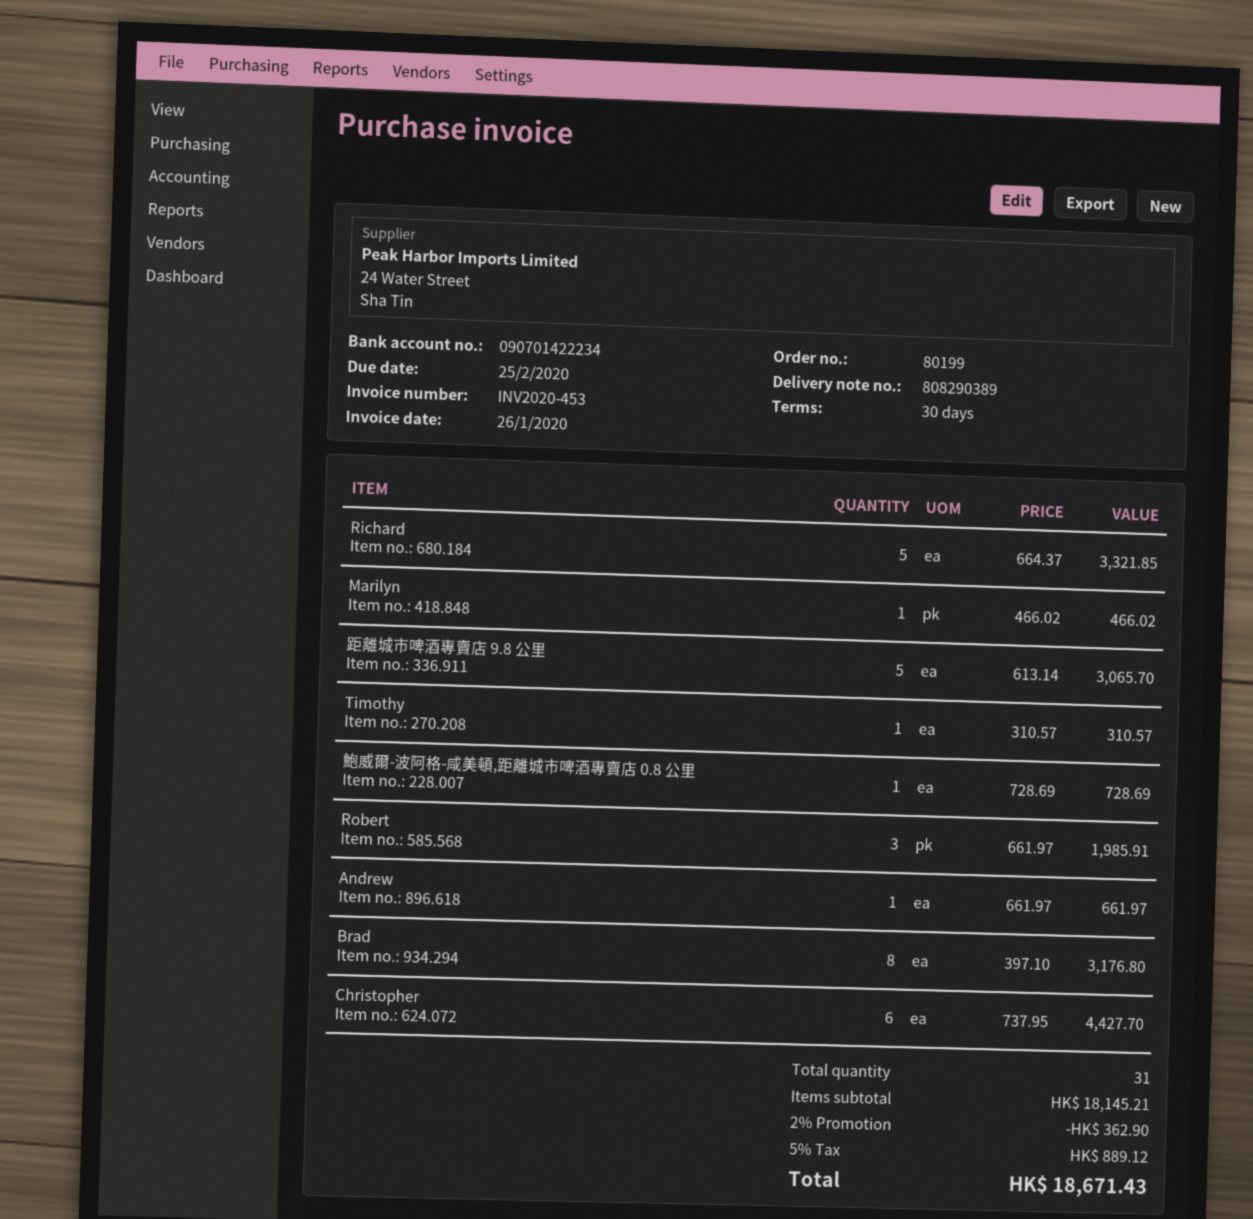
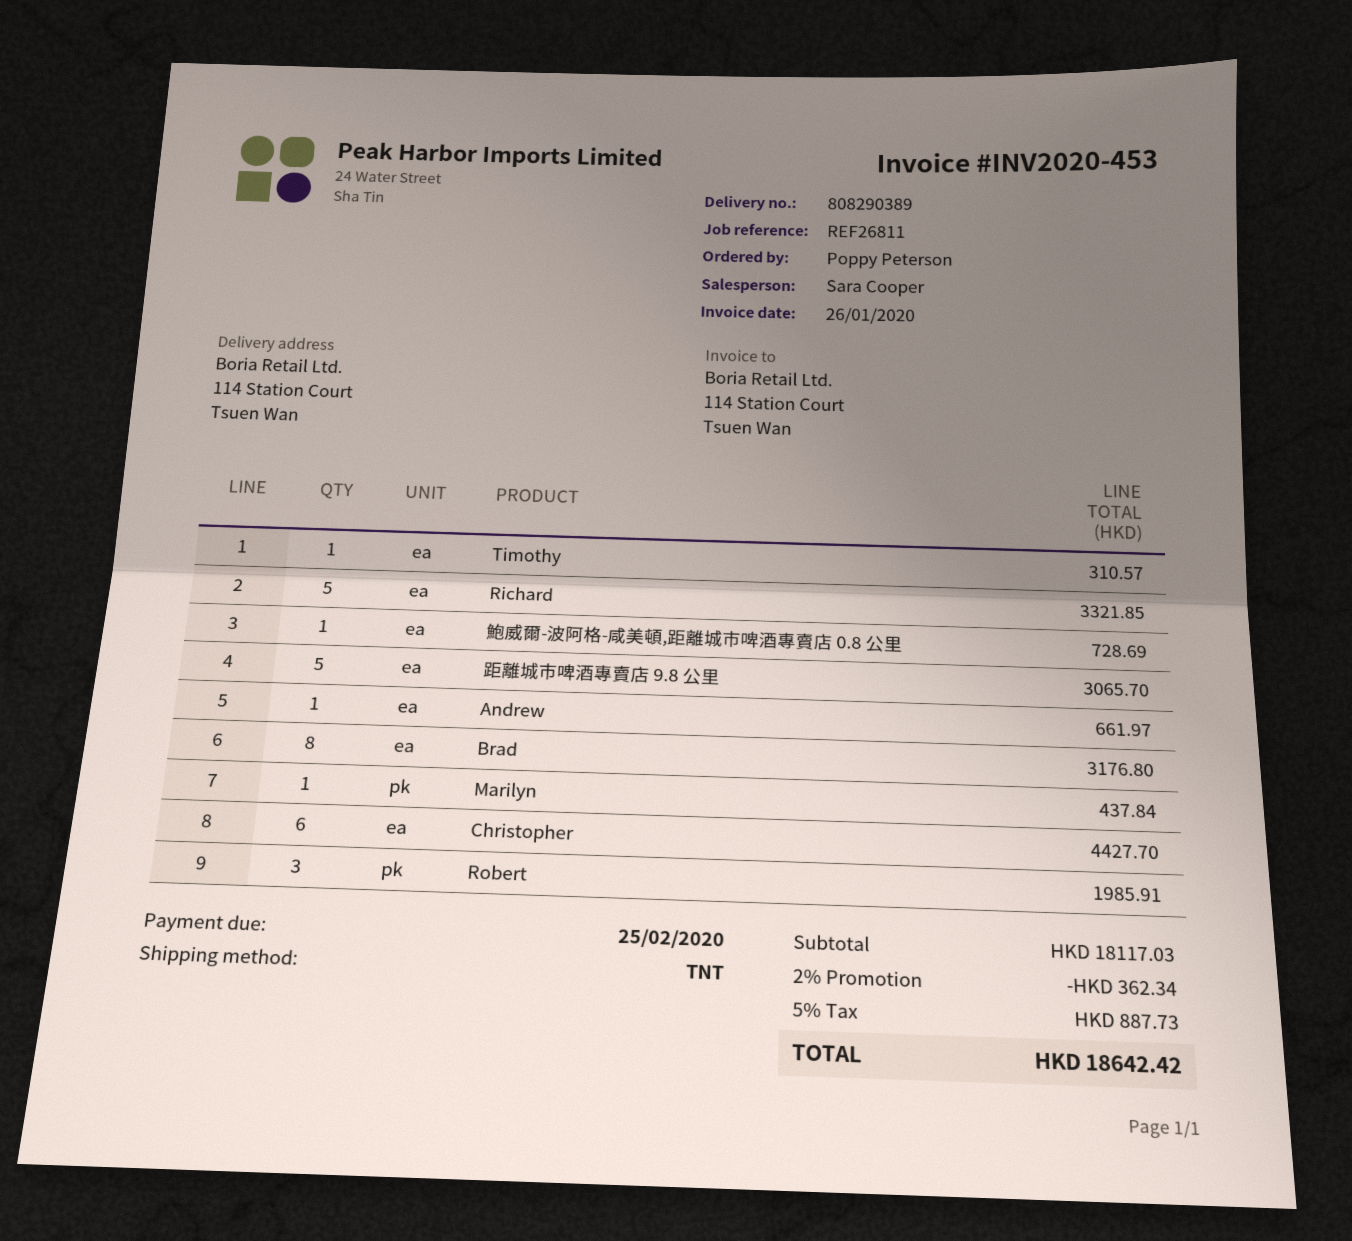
Marilyn: 1 for 466.02 -> 1 for 437.84
subtotal: 18145.21 -> 18117.03
discount: 2% = 362.90 -> 2% = 362.34
tax: 5% = 889.12 -> 5% = 887.73
total: 18671.43 -> 18642.42

